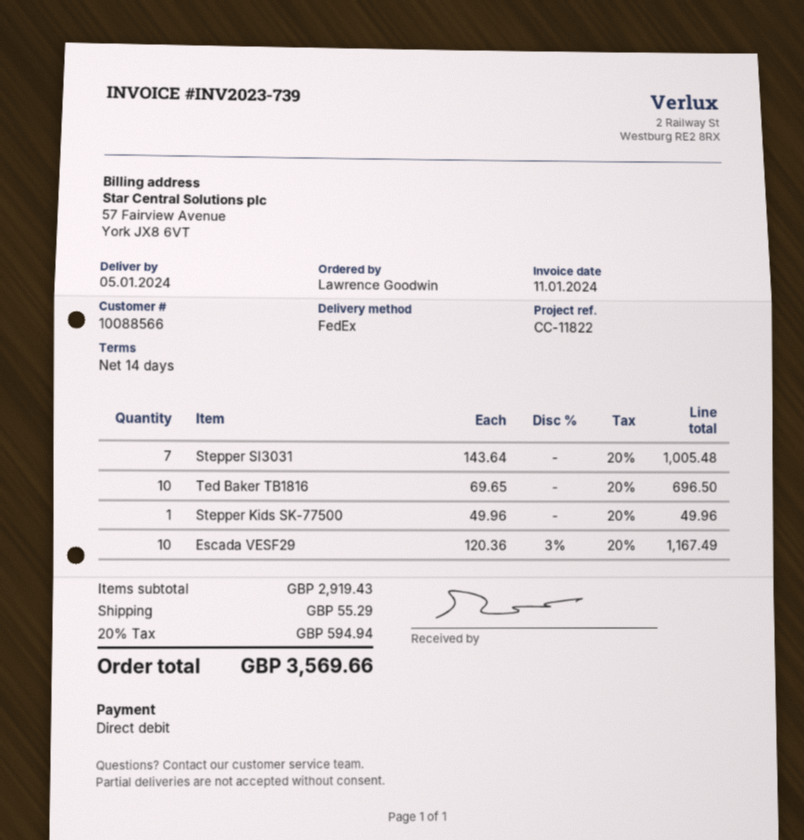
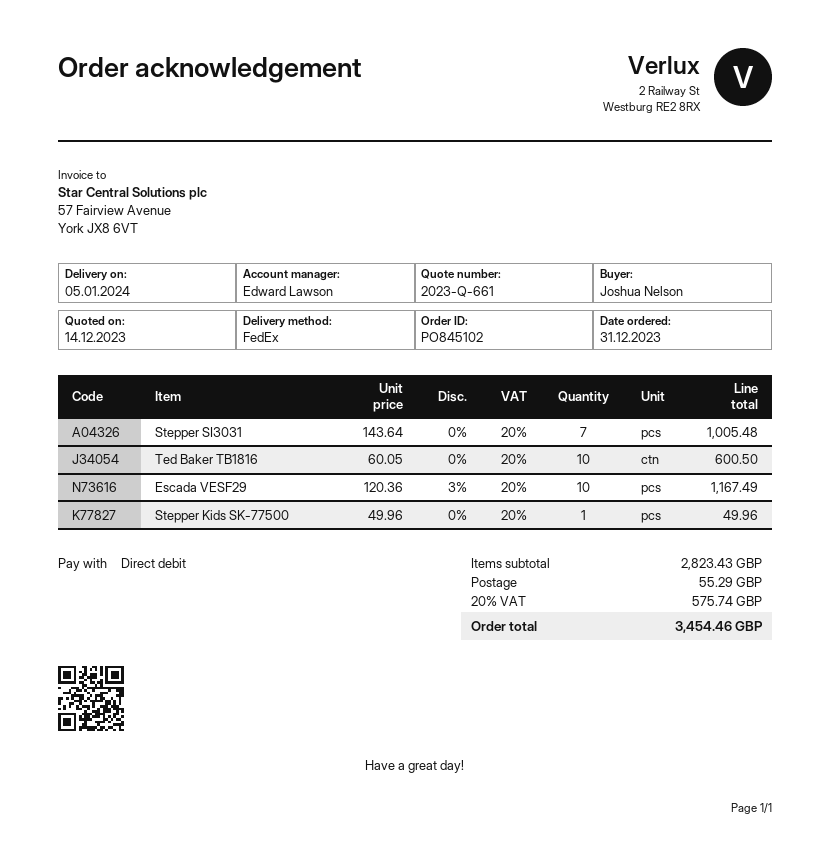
ordered by: Lawrence Goodwin -> Joshua Nelson
Ted Baker TB1816: 10 x 69.65 = 696.50 -> 10 x 60.05 = 600.50
subtotal: 2919.43 -> 2823.43
tax: 20% = 594.94 -> 20% = 575.74
total: 3569.66 -> 3454.46

